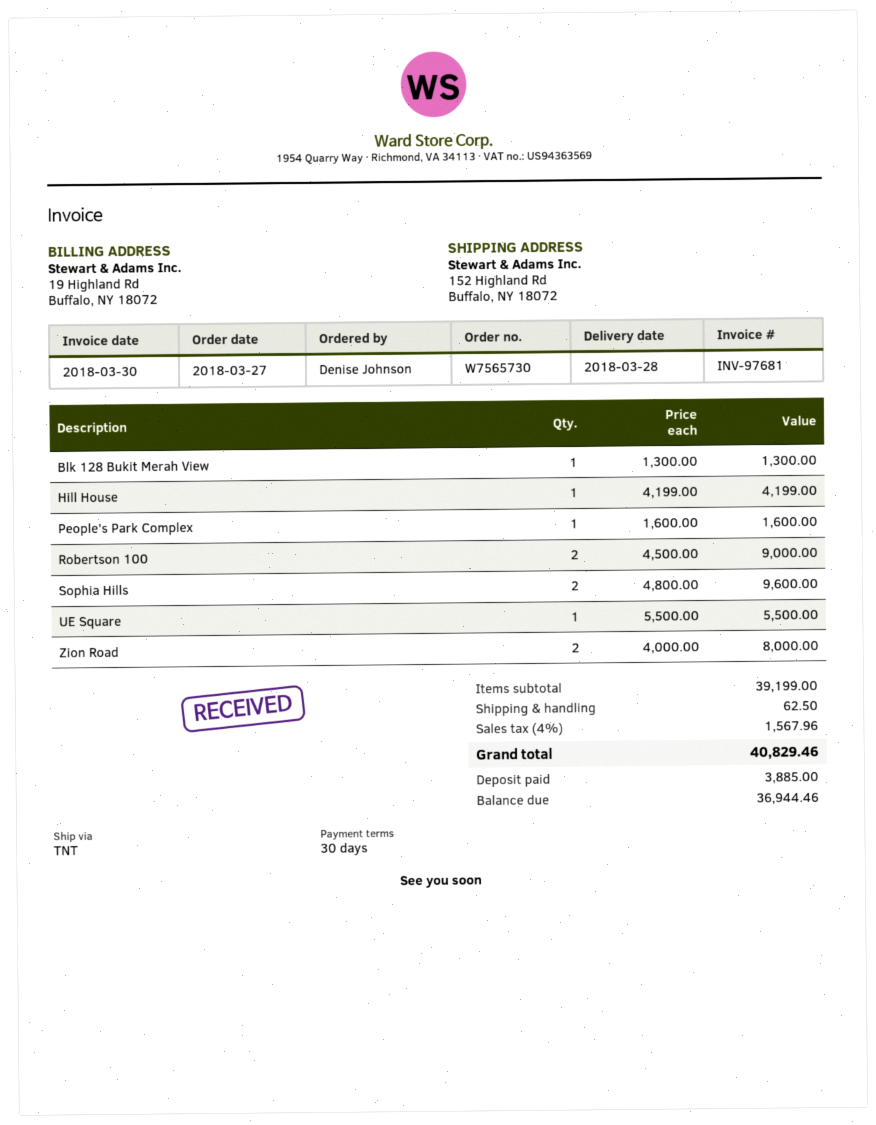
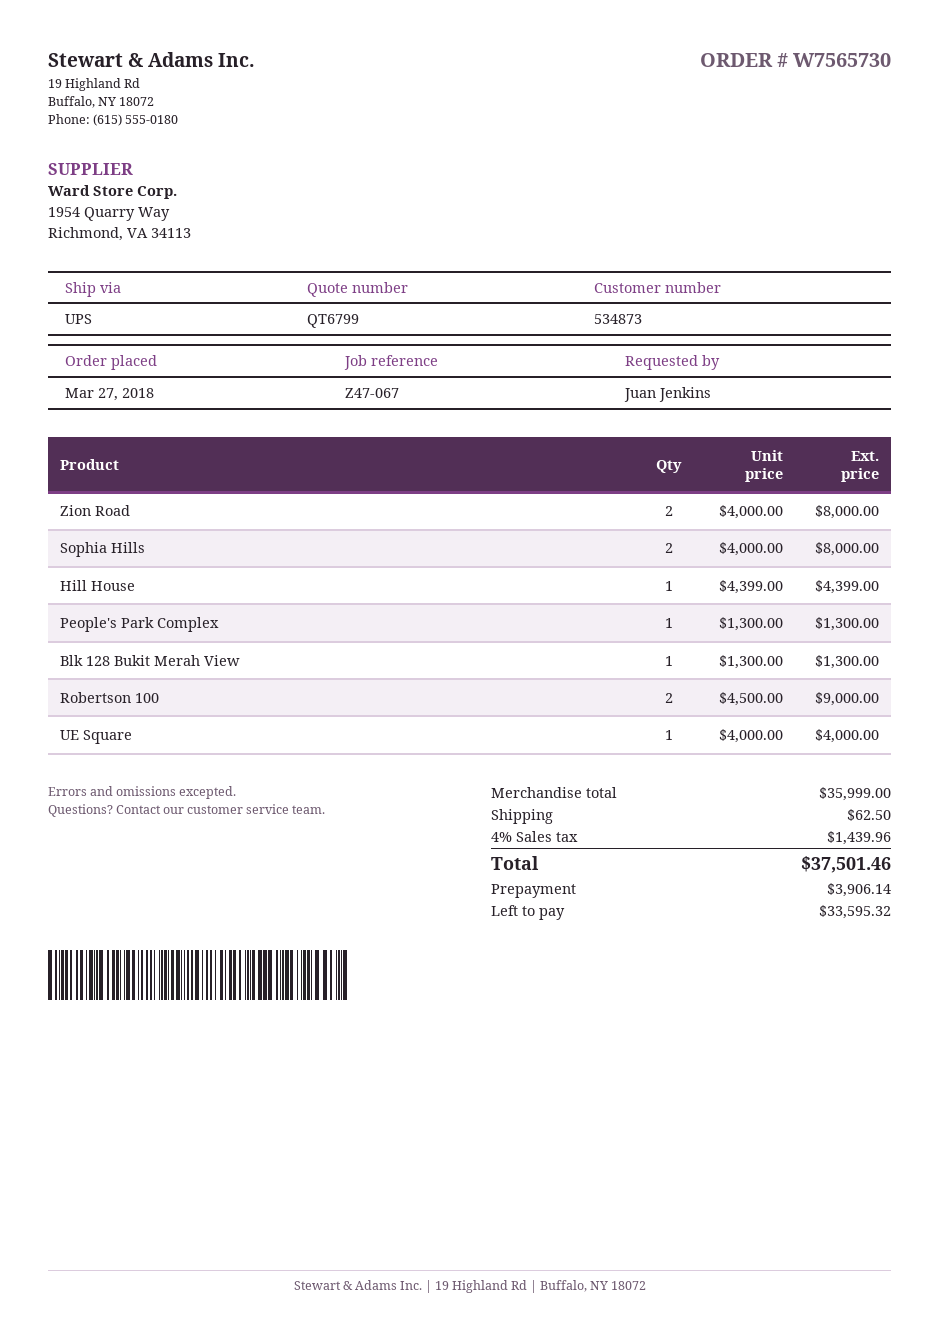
ordered by: Denise Johnson -> Juan Jenkins
shipping method: TNT -> UPS
Hill House: 1 x 4199.00 = 4199.00 -> 1 x 4399.00 = 4399.00
People's Park Complex: 1 x 1600.00 = 1600.00 -> 1 x 1300.00 = 1300.00
Sophia Hills: 2 x 4800.00 = 9600.00 -> 2 x 4000.00 = 8000.00
UE Square: 1 x 5500.00 = 5500.00 -> 1 x 4000.00 = 4000.00
subtotal: 39199.00 -> 35999.00
tax: 4% = 1567.96 -> 4% = 1439.96
total: 40829.46 -> 37501.46
deposit: 3885.00 -> 3906.14
balance: 36944.46 -> 33595.32

